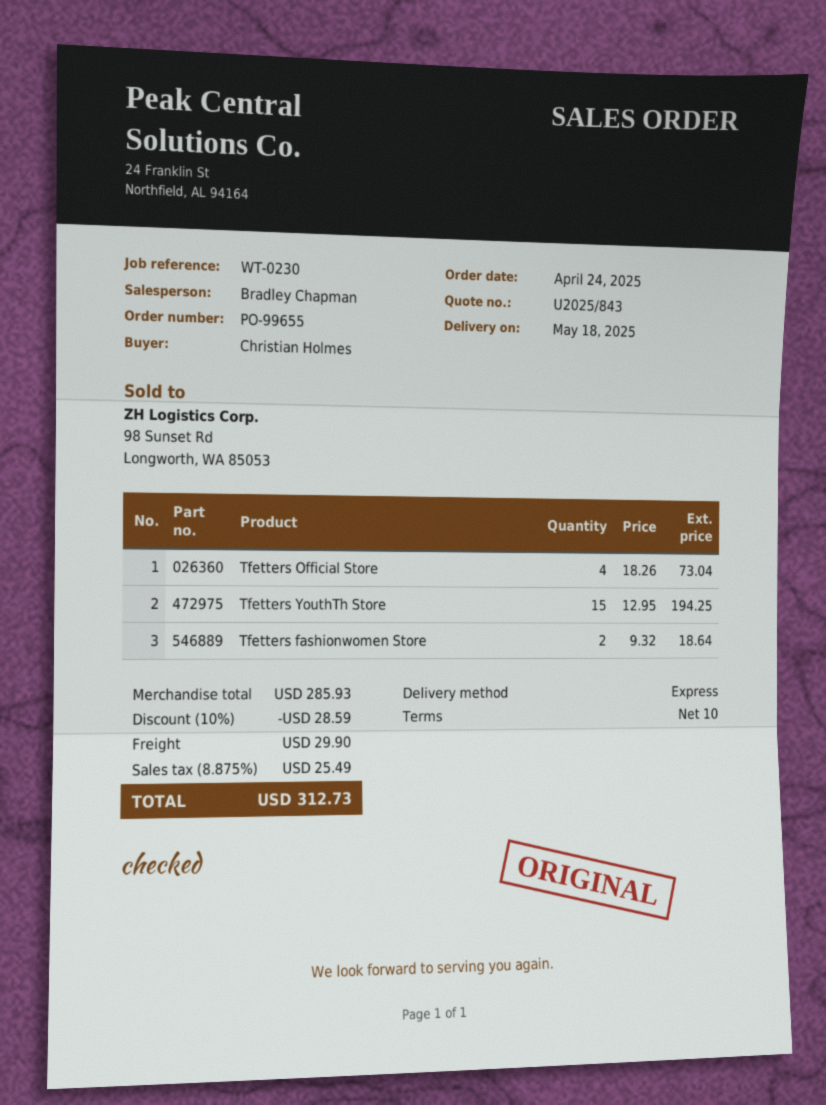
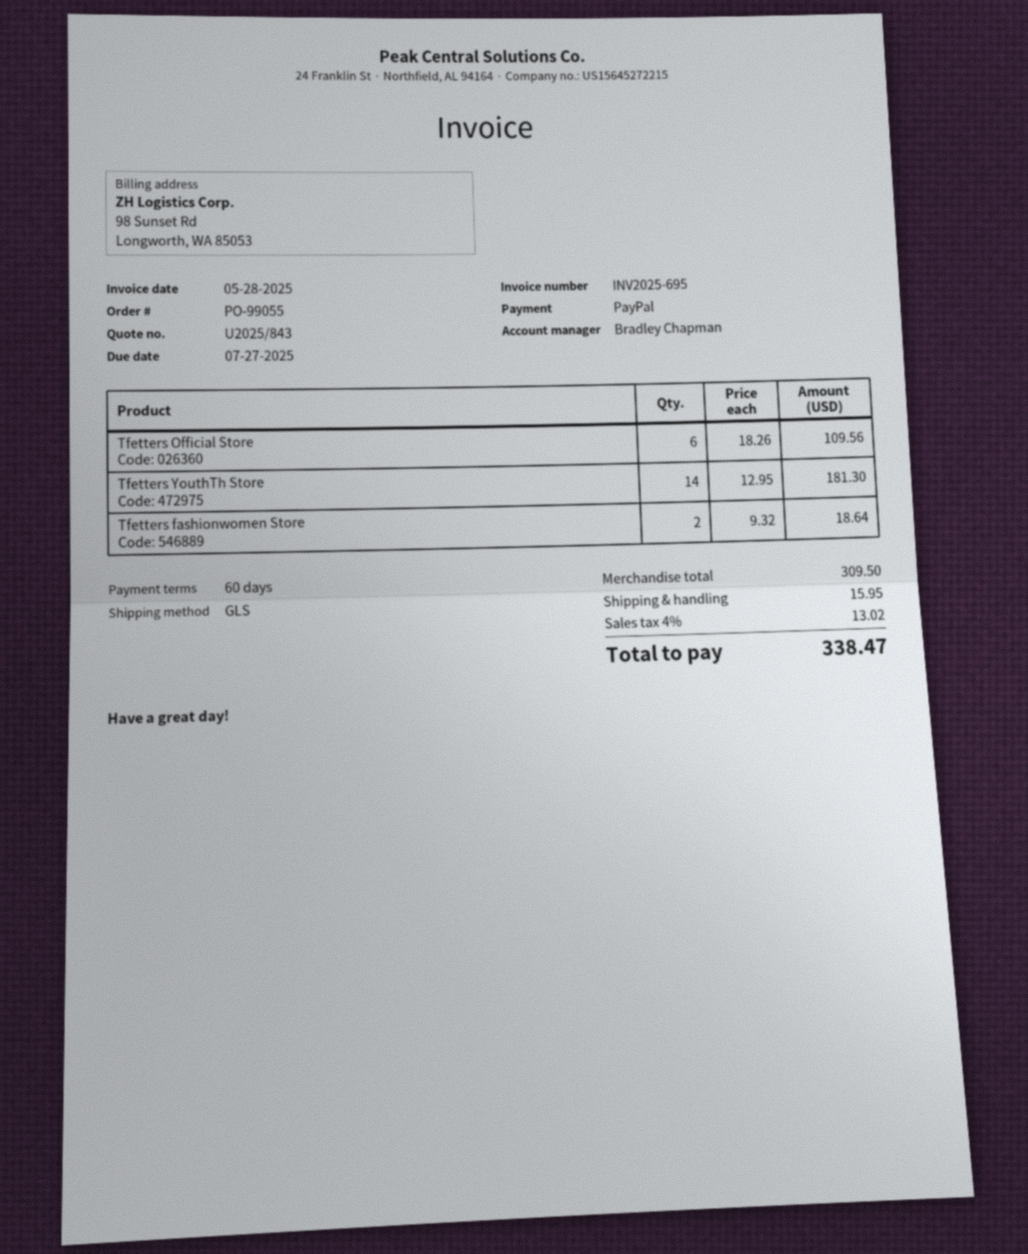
order number: PO-99655 -> PO-99055
payment terms: 10 days -> 60 days
shipping method: express -> GLS
Tfetters Official Store: 4 x 18.26 = 73.04 -> 6 x 18.26 = 109.56
Tfetters YouthTh Store: 15 x 12.95 = 194.25 -> 14 x 12.95 = 181.30
subtotal: 285.93 -> 309.50
discount: 10% = 28.59 -> none
shipping: 29.90 -> 15.95
tax: 8.875% = 25.49 -> 4% = 13.02
total: 312.73 -> 338.47

